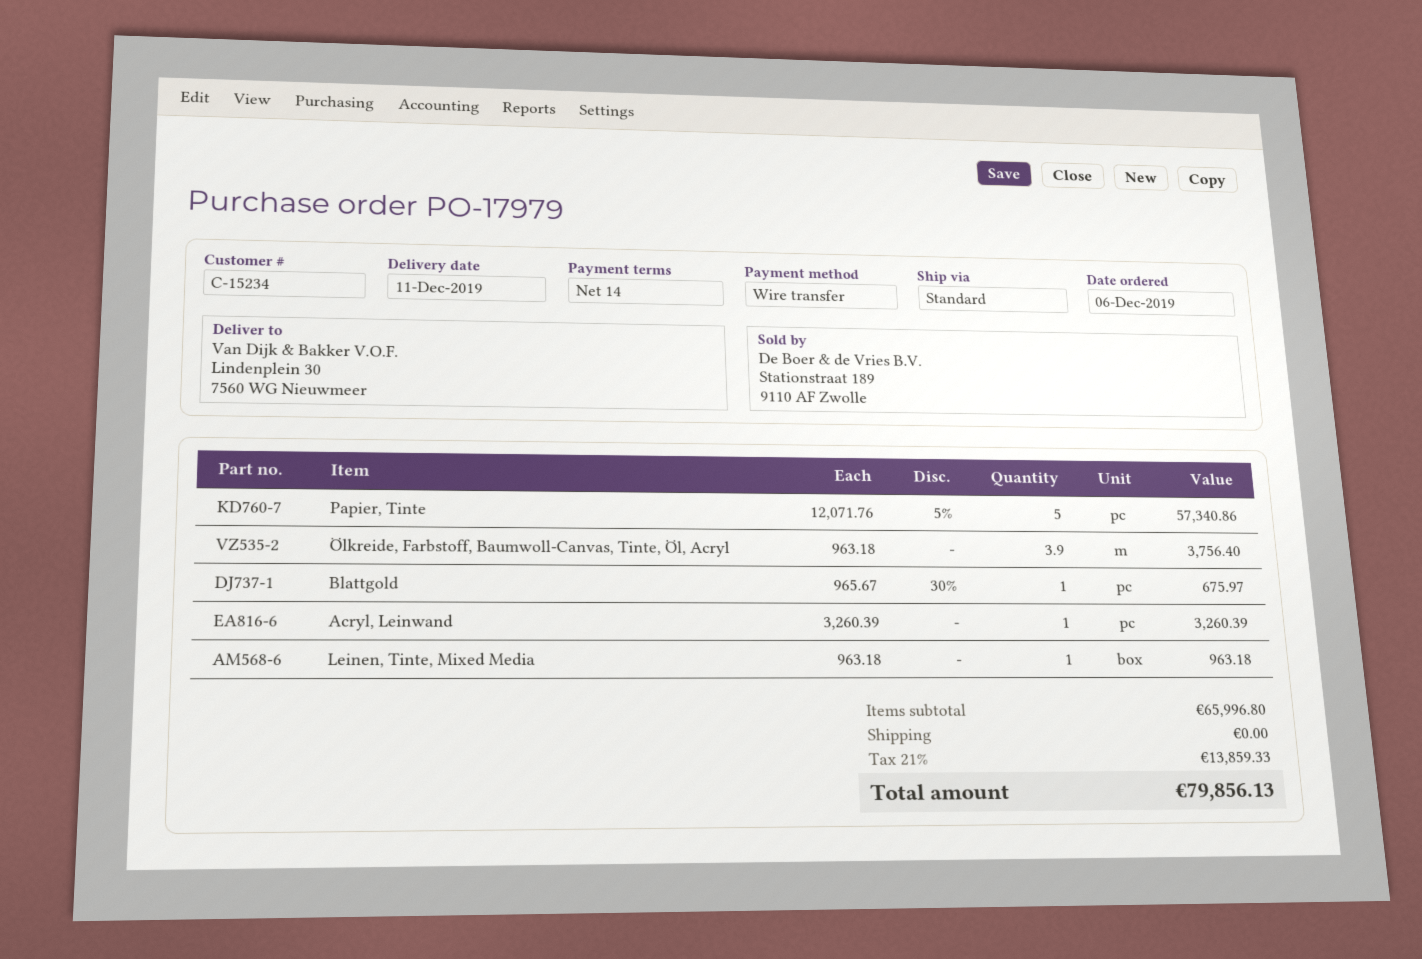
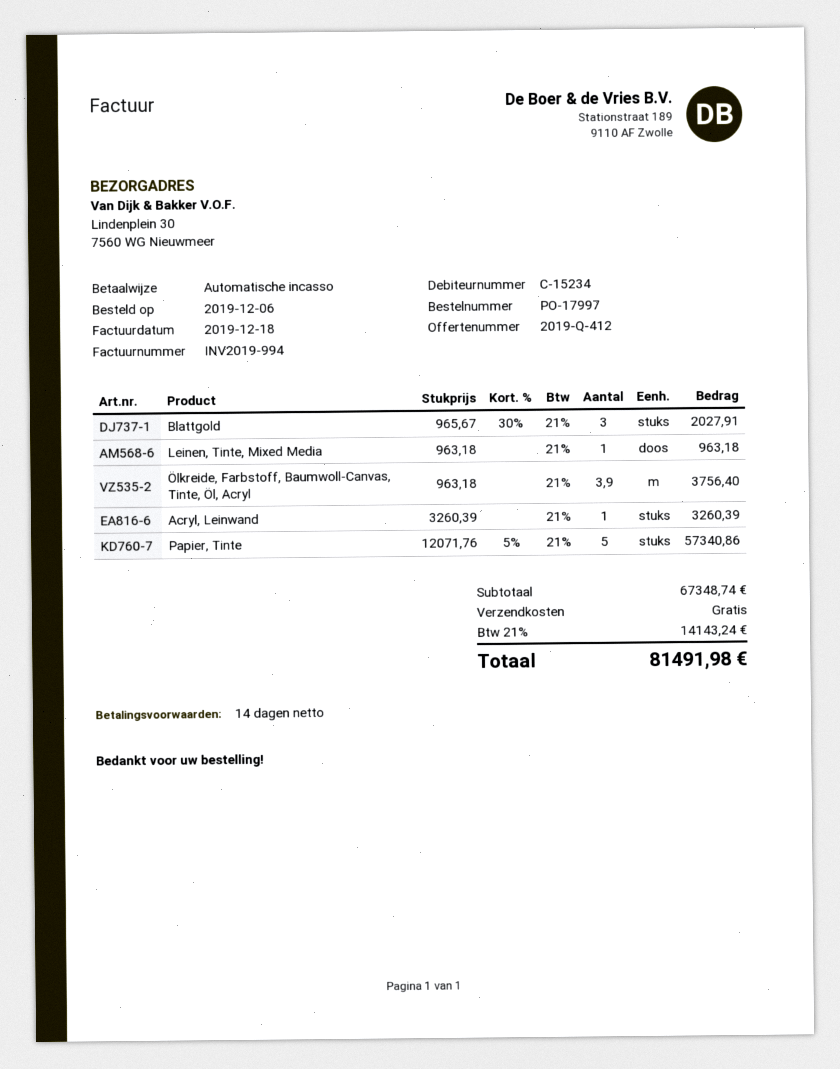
order number: PO-17979 -> PO-17997
payment method: bank transfer -> direct debit
Blattgold: 1 x 965.67 - 30% = 675.97 -> 3 x 965.67 - 30% = 2027.91
subtotal: 65996.80 -> 67348.74
tax: 21% = 13859.33 -> 21% = 14143.24
total: 79856.13 -> 81491.98

